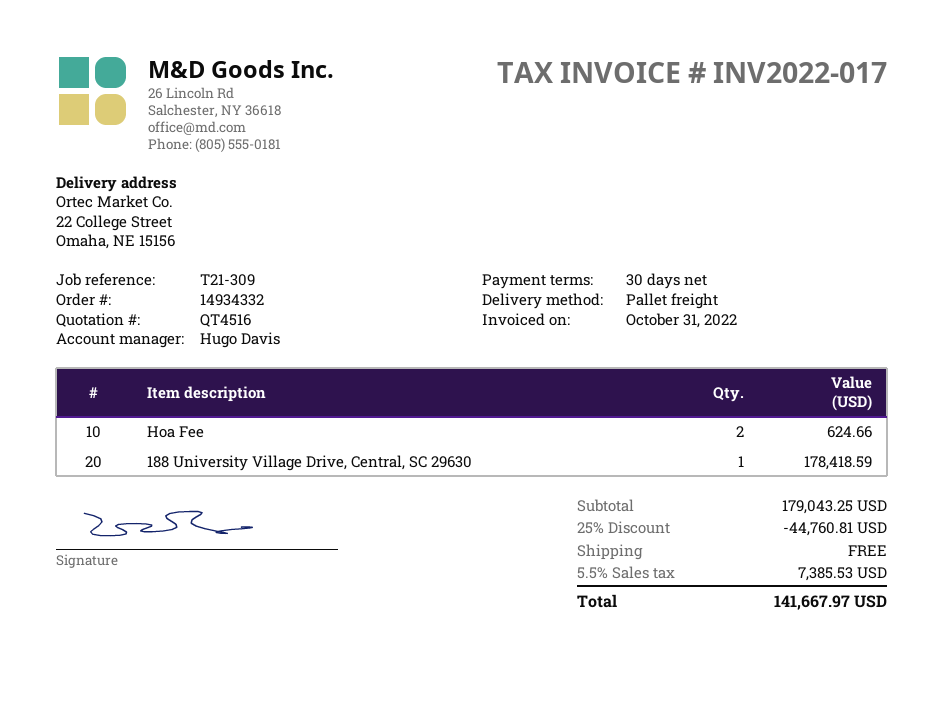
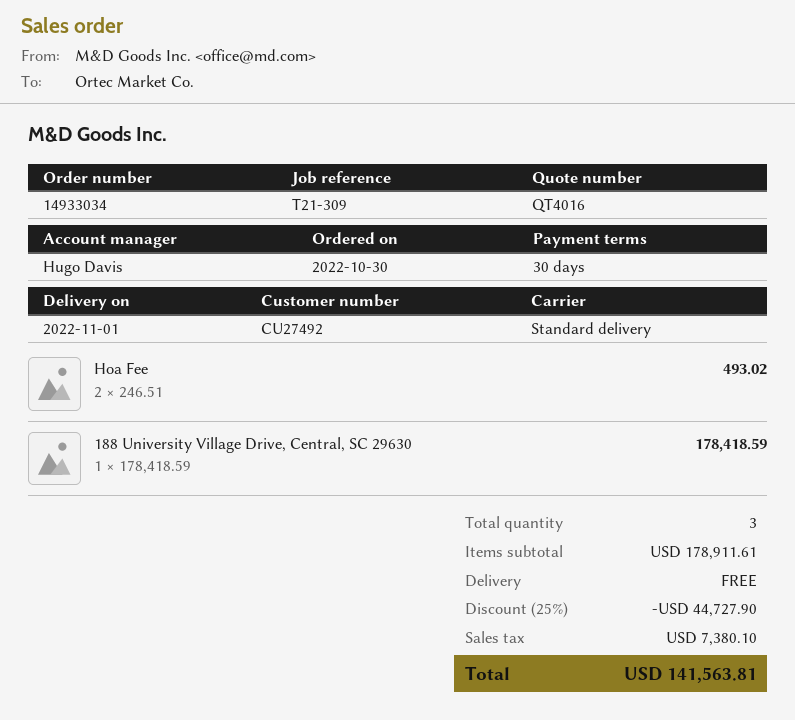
quote number: QT4516 -> QT4016
order number: 14934332 -> 14933034
shipping method: pallet freight -> standard
Hoa Fee: 2 for 624.66 -> 2 for 493.02
subtotal: 179043.25 -> 178911.61
discount: 25% = 44760.81 -> 25% = 44727.90
tax: 7385.53 -> 7380.10
total: 141667.97 -> 141563.81

